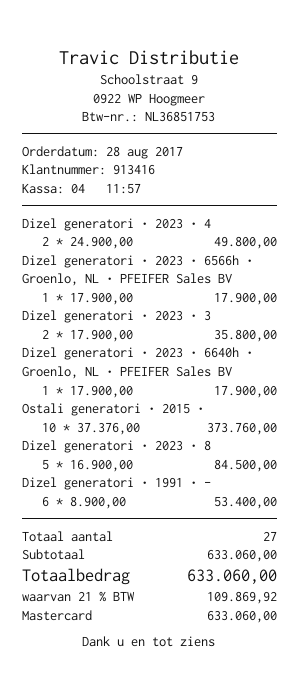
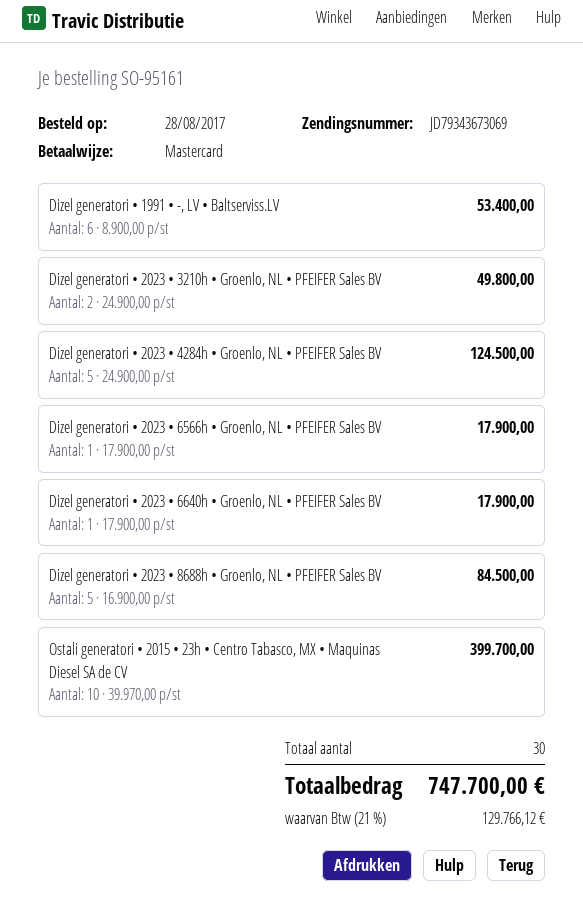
Dizel generatori • 2023 • 4: 2 x 24900.00 = 49800.00 -> 5 x 24900.00 = 124500.00
Dizel generatori • 2023 • 3: 2 x 17900.00 = 35800.00 -> 2 x 24900.00 = 49800.00
Ostali generatori • 2015 •: 10 x 37376.00 = 373760.00 -> 10 x 39970.00 = 399700.00
total quantity: 27 -> 30
tax: 21% = 109869.92 -> 21% = 129766.12
total: 633060.00 -> 747700.00

